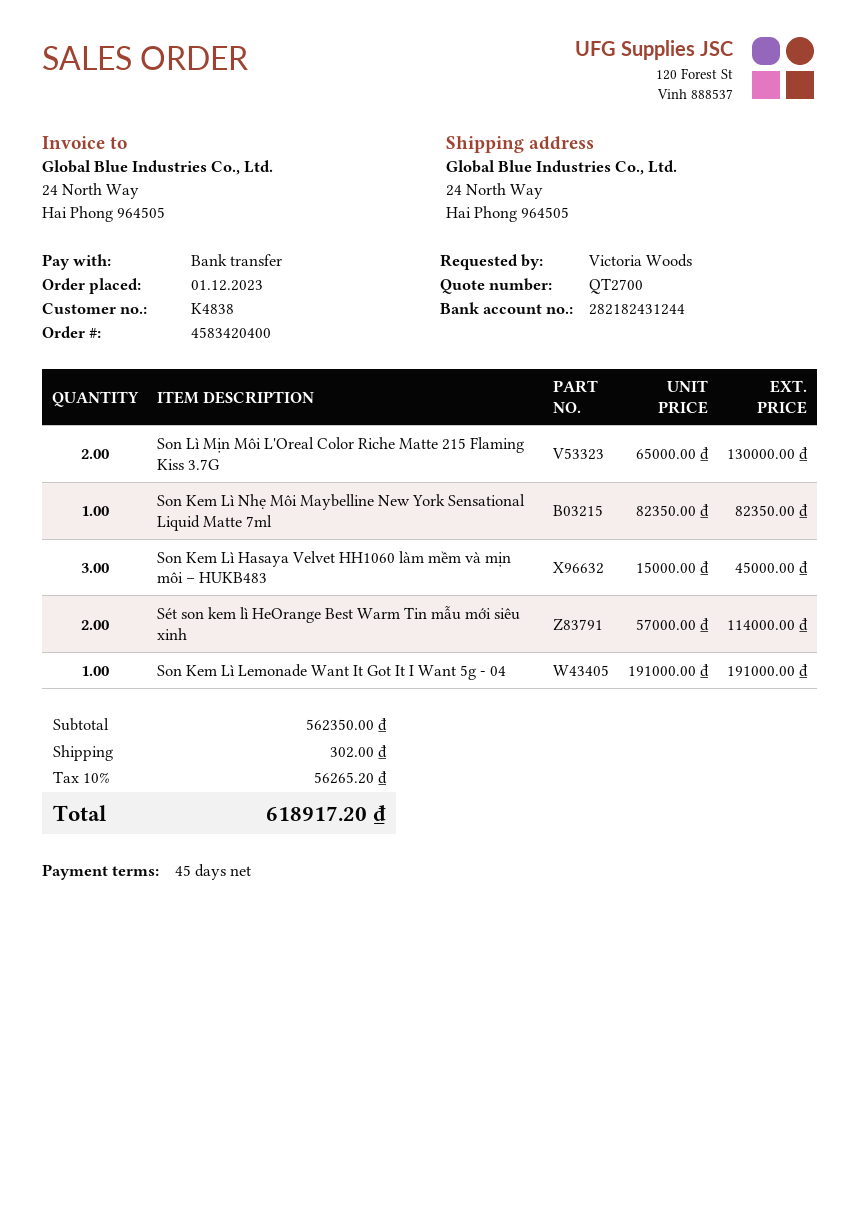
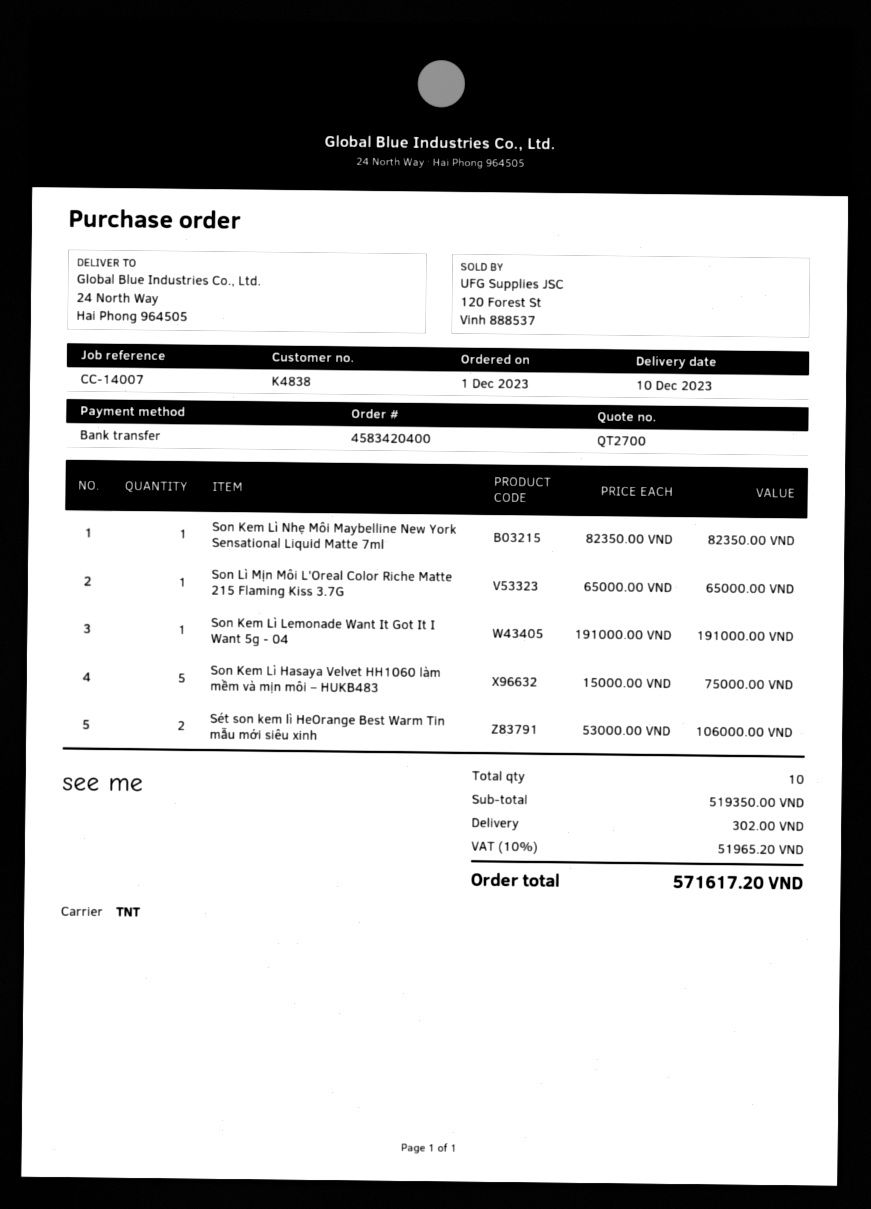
Son Lì Mịn Môi L'Oreal Color Riche Matte 215 Flaming Kiss 3.7G: 2 x 65000.00 = 130000.00 -> 1 x 65000.00 = 65000.00
Son Kem Lì Hasaya Velvet HH1060 làm mềm và mịn môi – HUKB483: 3 x 15000.00 = 45000.00 -> 5 x 15000.00 = 75000.00
Sét son kem lì HeOrange Best Warm Tin mẫu mới siêu xinh: 2 x 57000.00 = 114000.00 -> 2 x 53000.00 = 106000.00
subtotal: 562350.00 -> 519350.00
tax: 10% = 56265.20 -> 10% = 51965.20
total: 618917.20 -> 571617.20

